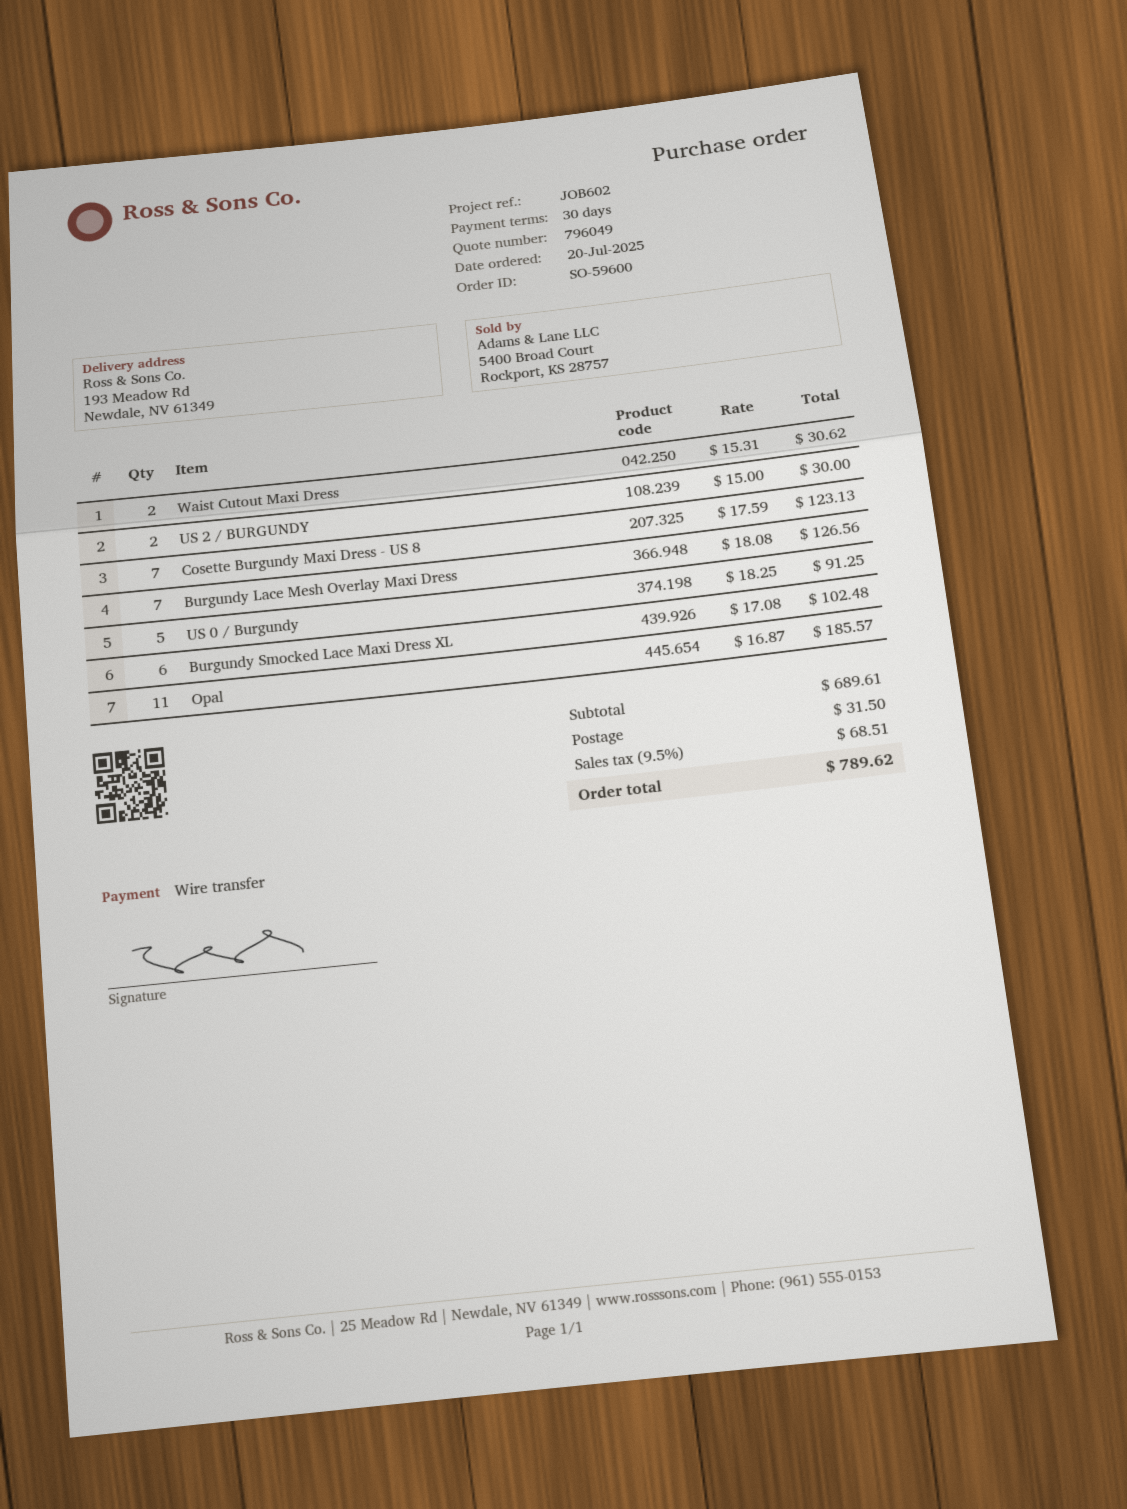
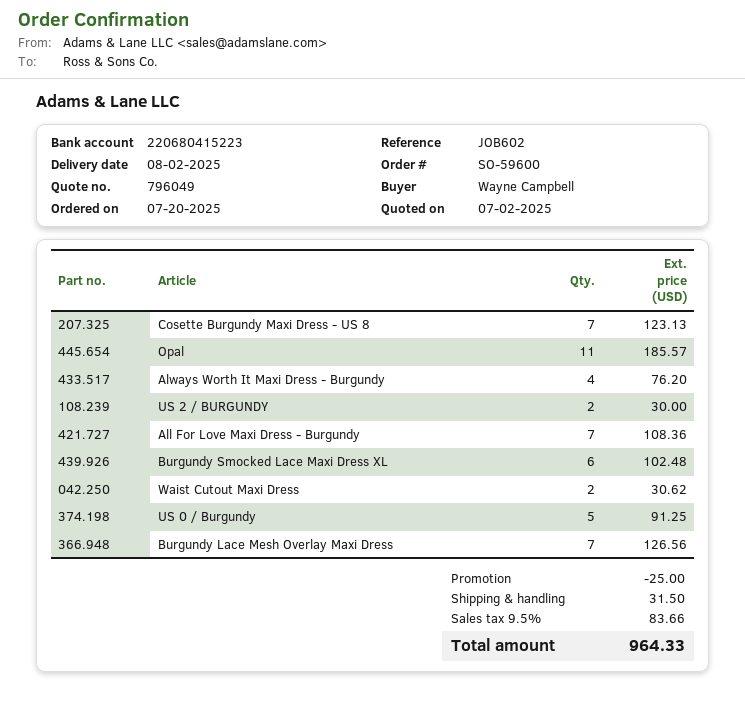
Always Worth It Maxi Dress - Burgundy: none -> 4 for 76.20
All For Love Maxi Dress - Burgundy: none -> 7 for 108.36
discount: none -> 25.00
tax: 9.5% = 68.51 -> 9.5% = 83.66
total: 789.62 -> 964.33

